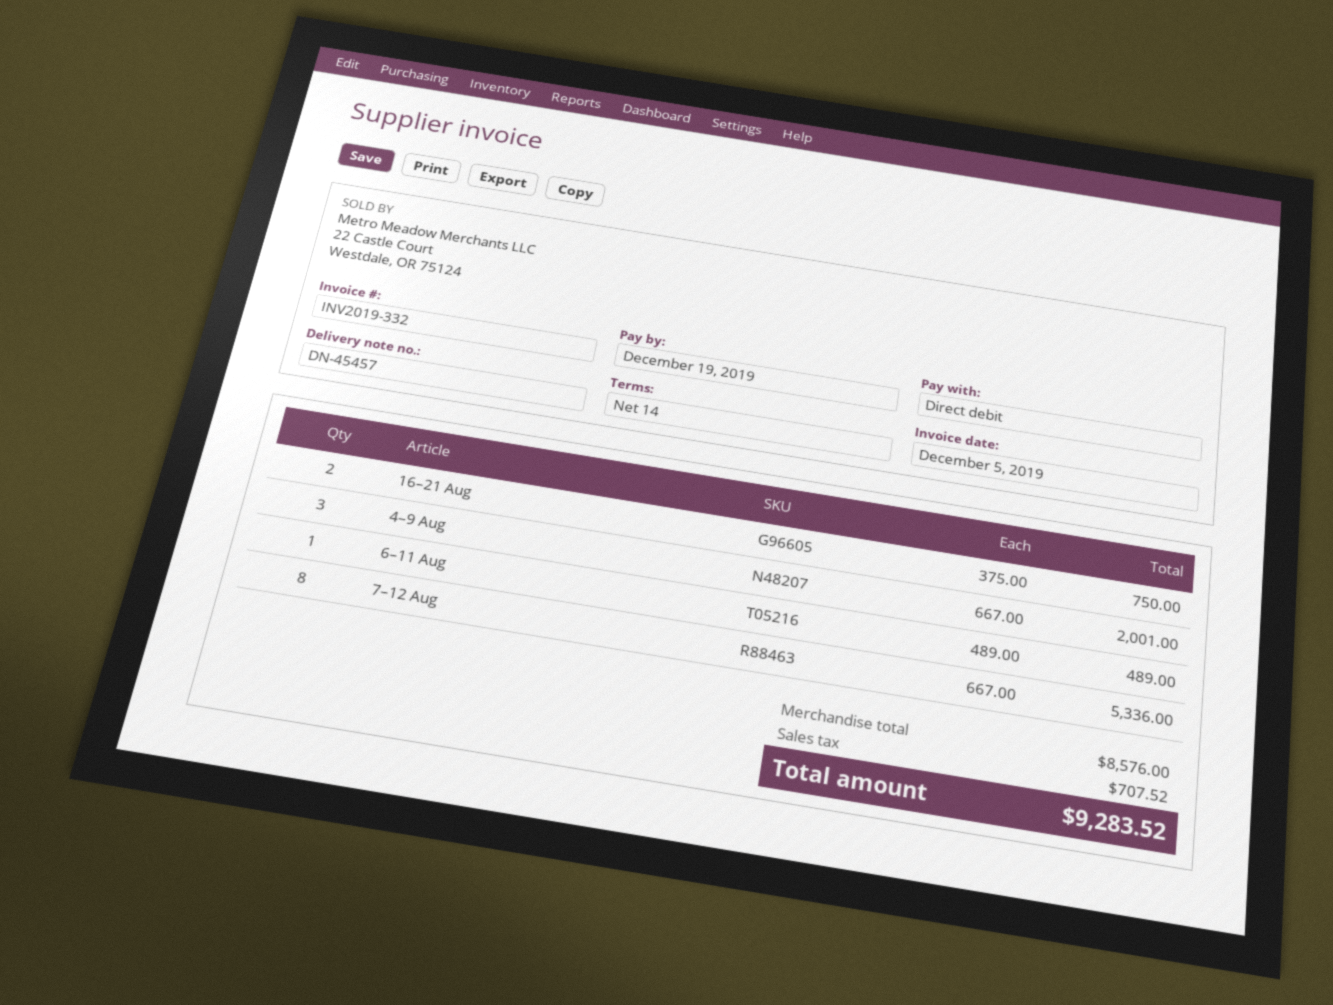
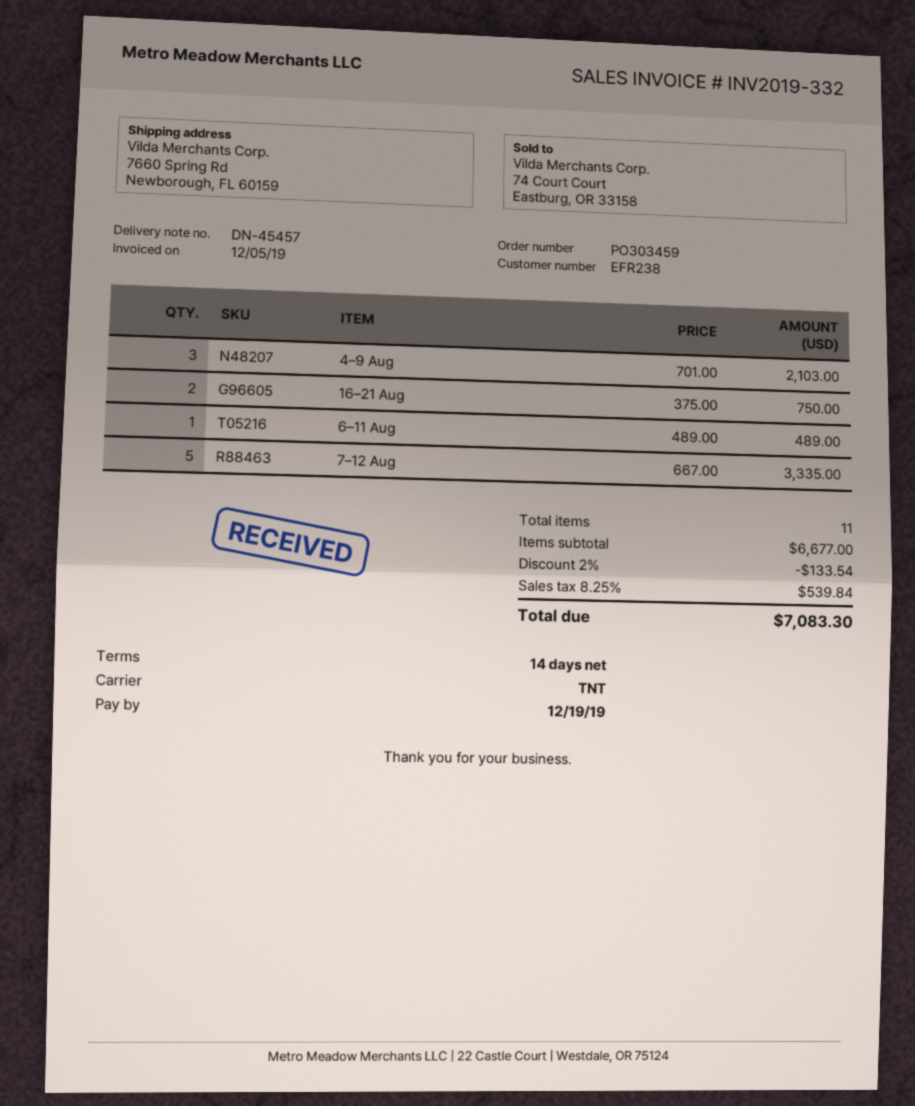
4–9 Aug: 3 x 667.00 = 2001.00 -> 3 x 701.00 = 2103.00
7–12 Aug: 8 x 667.00 = 5336.00 -> 5 x 667.00 = 3335.00
subtotal: 8576.00 -> 6677.00
discount: none -> 2% = 133.54
tax: 707.52 -> 539.84
total: 9283.52 -> 7083.30

